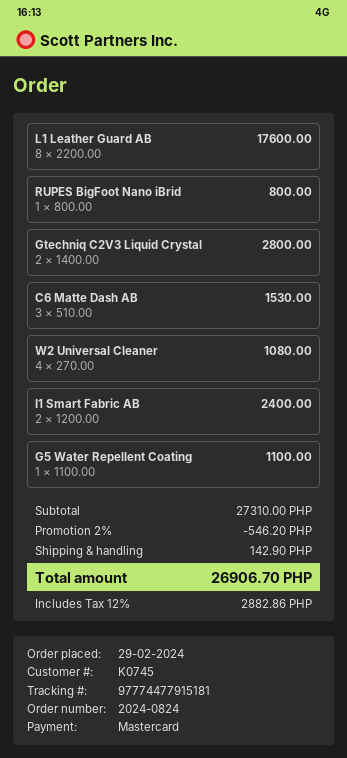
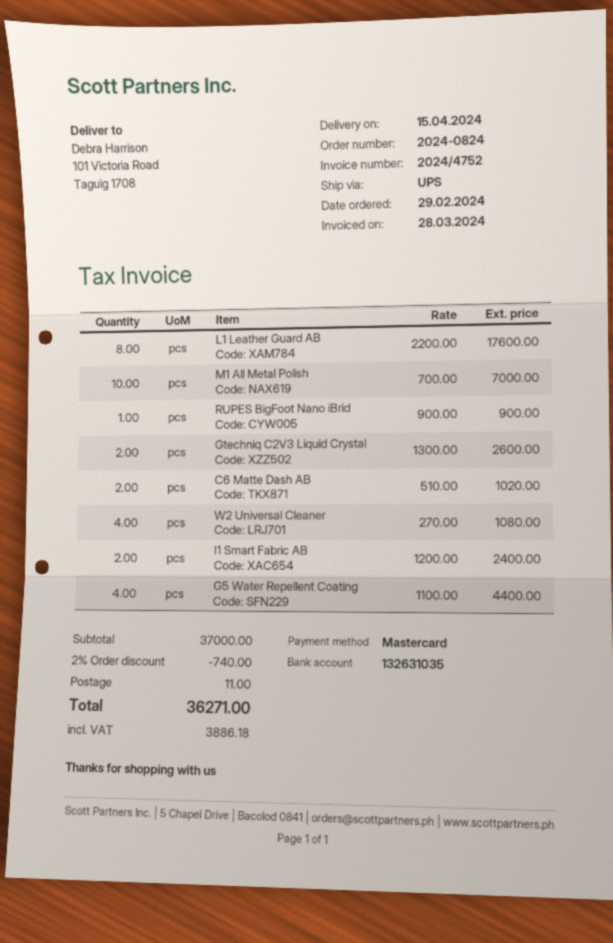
RUPES BigFoot Nano iBrid: 1 x 800.00 = 800.00 -> 1 x 900.00 = 900.00
Gtechniq C2V3 Liquid Crystal: 2 x 1400.00 = 2800.00 -> 2 x 1300.00 = 2600.00
C6 Matte Dash AB: 3 x 510.00 = 1530.00 -> 2 x 510.00 = 1020.00
G5 Water Repellent Coating: 1 x 1100.00 = 1100.00 -> 4 x 1100.00 = 4400.00
M1 All Metal Polish: none -> 10 x 700.00 = 7000.00
subtotal: 27310.00 -> 37000.00
discount: 2% = 546.20 -> 2% = 740.00
shipping: 142.90 -> 11.00
tax: 2882.86 -> 3886.18
total: 26906.70 -> 36271.00

